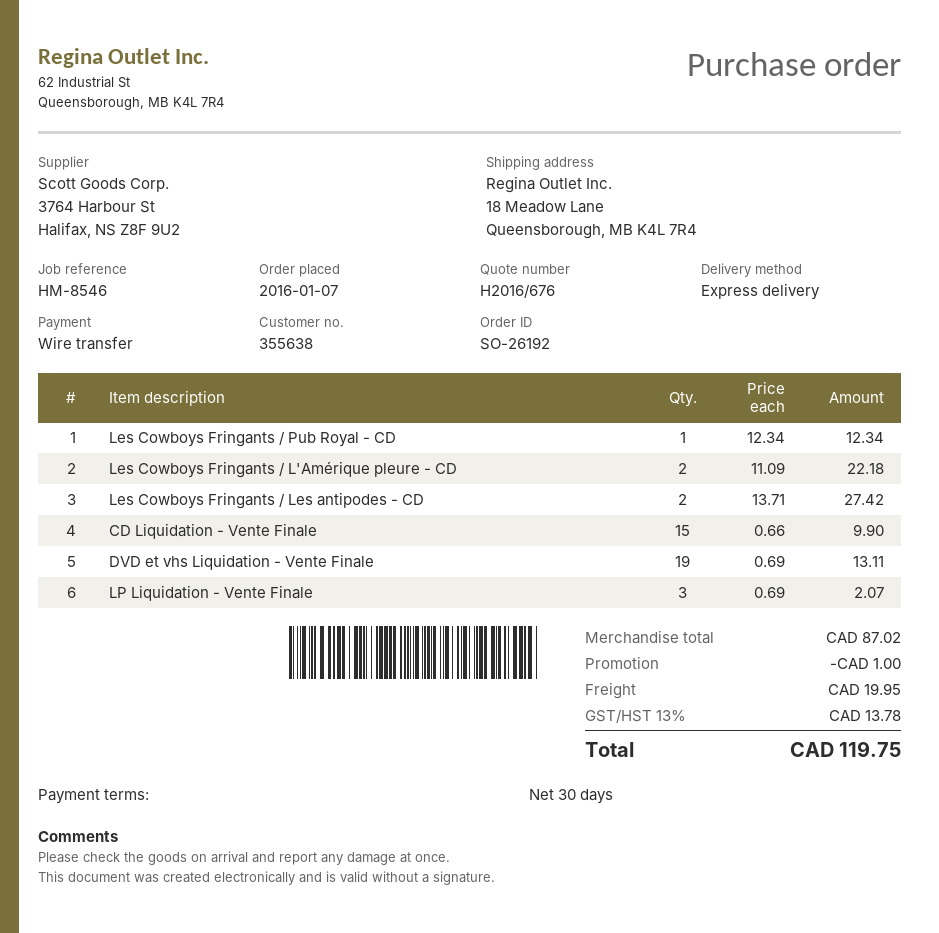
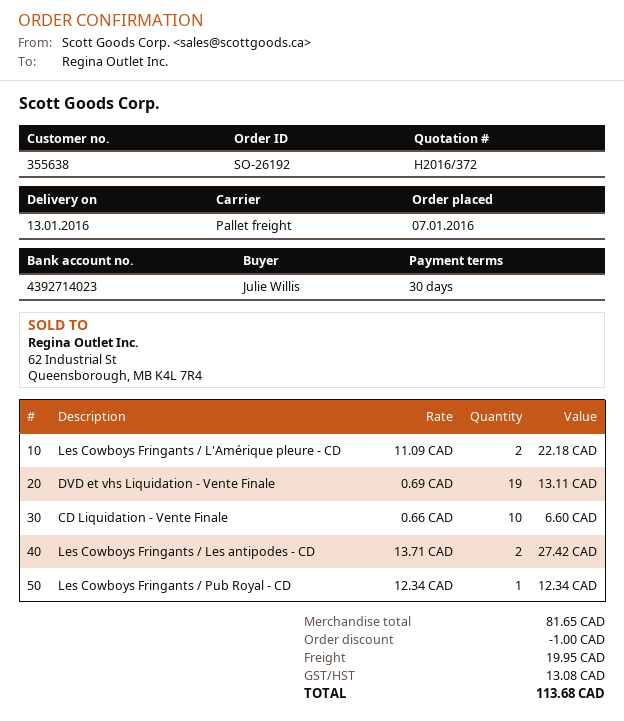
quote number: H2016/676 -> H2016/372
shipping method: express -> pallet freight
CD Liquidation - Vente Finale: 15 x 0.66 = 9.90 -> 10 x 0.66 = 6.60
LP Liquidation - Vente Finale: 3 x 0.69 = 2.07 -> none
subtotal: 87.02 -> 81.65
tax: 13.78 -> 13.08
total: 119.75 -> 113.68

